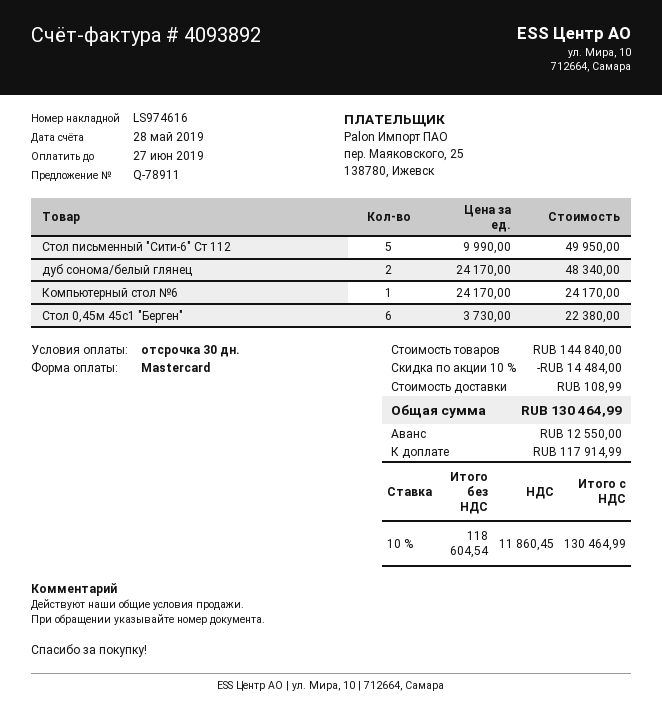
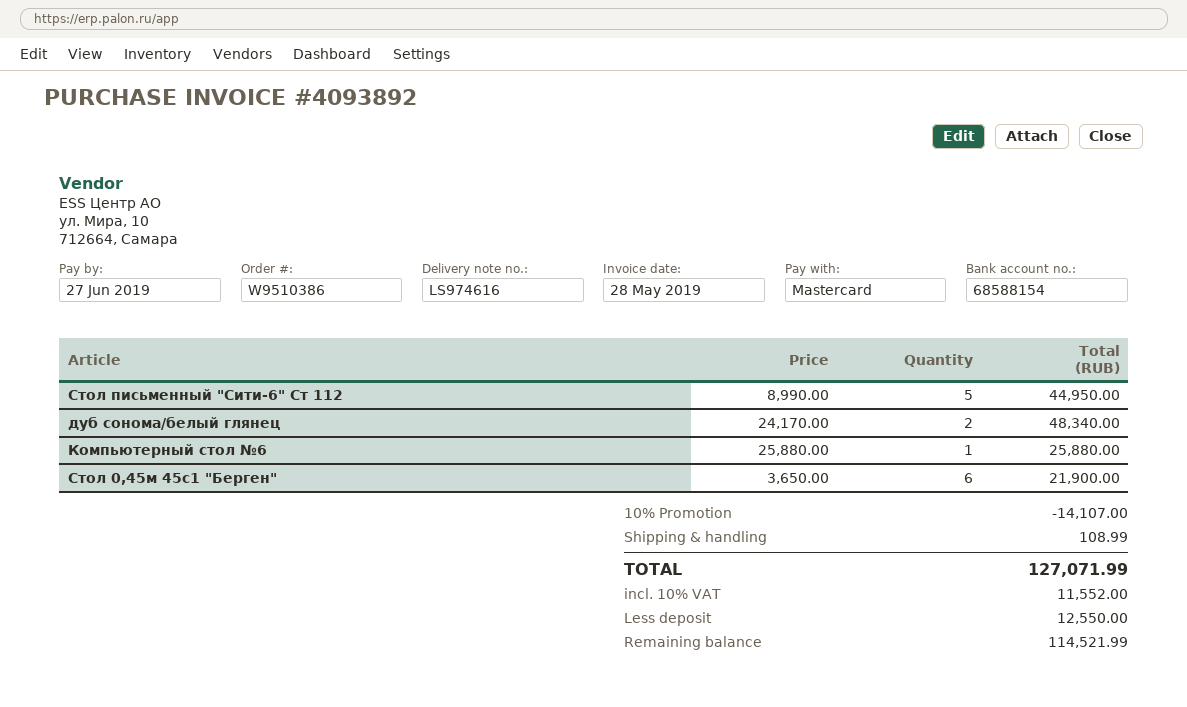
Стол письменный "Сити-6" Ст 112: 5 x 9990.00 = 49950.00 -> 5 x 8990.00 = 44950.00
Компьютерный стол №6: 1 x 24170.00 = 24170.00 -> 1 x 25880.00 = 25880.00
Стол 0,45м 45с1 "Берген": 6 x 3730.00 = 22380.00 -> 6 x 3650.00 = 21900.00
discount: 10% = 14484.00 -> 10% = 14107.00
tax: 10% = 11860.45 -> 10% = 11552.00
total: 130464.99 -> 127071.99
balance: 117914.99 -> 114521.99

